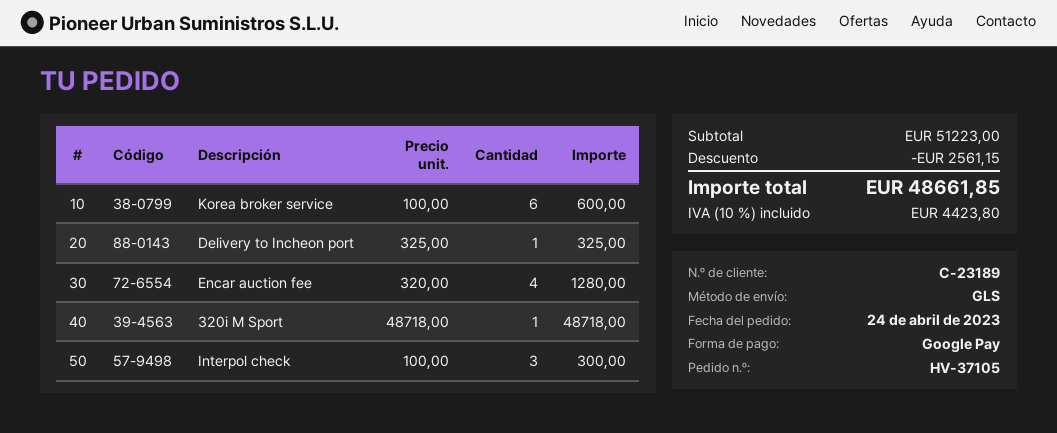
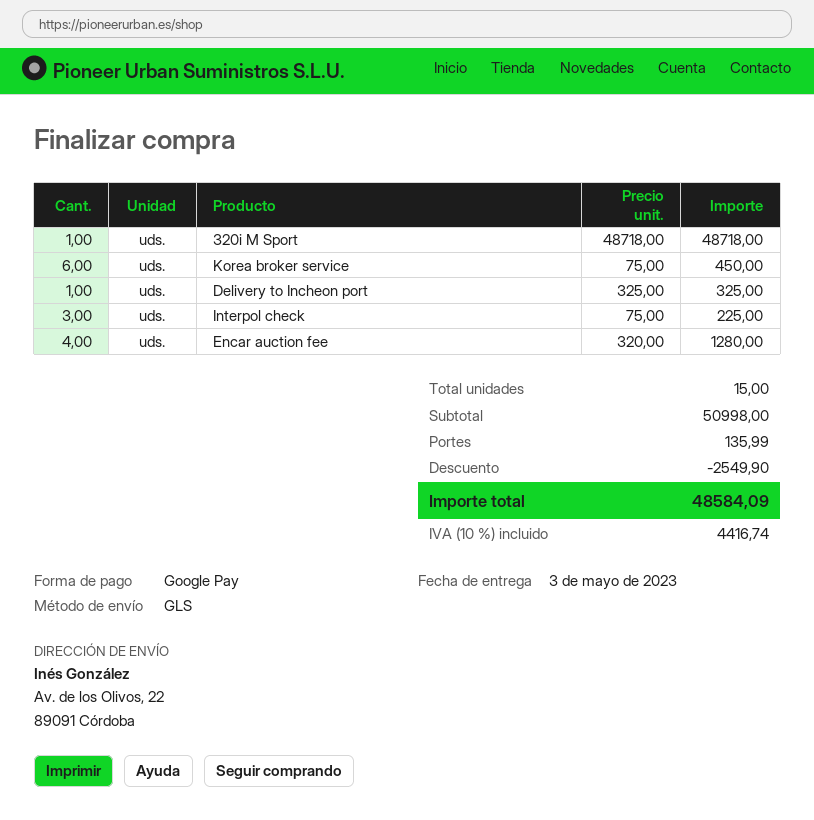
Korea broker service: 6 x 100.00 = 600.00 -> 6 x 75.00 = 450.00
Interpol check: 3 x 100.00 = 300.00 -> 3 x 75.00 = 225.00
subtotal: 51223.00 -> 50998.00
discount: 2561.15 -> 2549.90
shipping: none -> 135.99
tax: 10% = 4423.80 -> 10% = 4416.74
total: 48661.85 -> 48584.09

